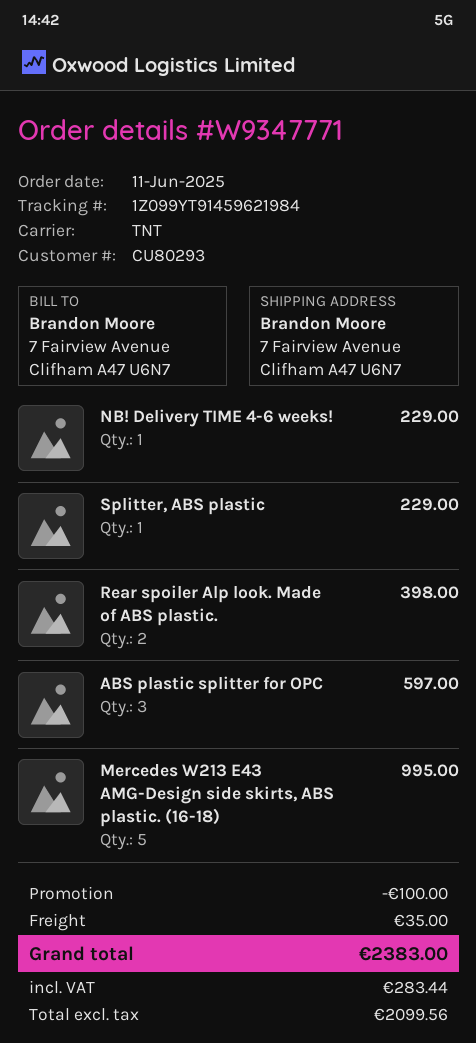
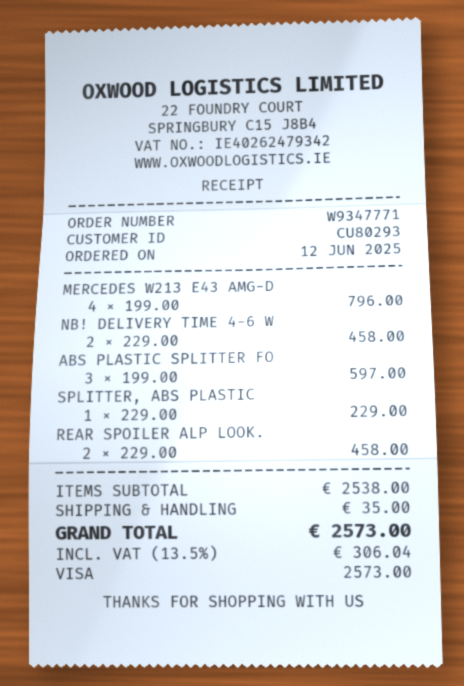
order date: 2025-06-11 -> 2025-06-12
NB! Delivery TIME 4-6 weeks!: 1 for 229.00 -> 2 for 458.00
Rear spoiler Alp look. Made of ABS plastic.: 2 for 398.00 -> 2 for 458.00
Mercedes W213 E43 AMG-Design side skirts, ABS plastic. (16-18): 5 for 995.00 -> 4 for 796.00
discount: 100.00 -> none
tax: 283.44 -> 306.04
total: 2383.00 -> 2573.00

